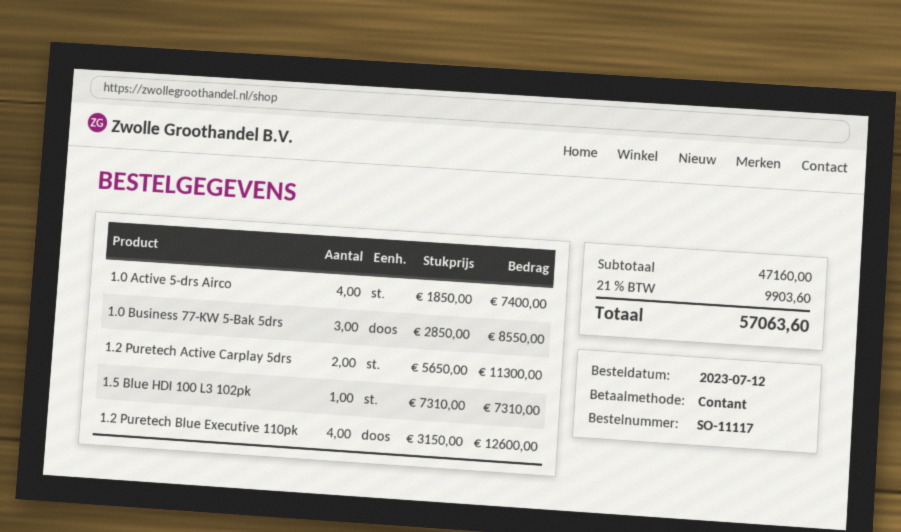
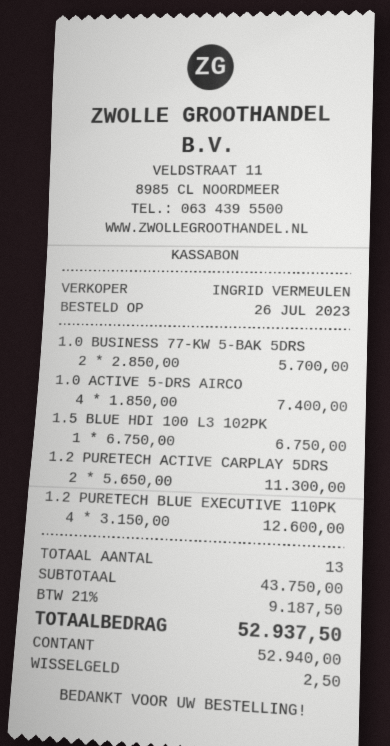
order date: 2023-07-12 -> 2023-07-26
1.0 Business 77-KW 5-Bak 5drs: 3 x 2850.00 = 8550.00 -> 2 x 2850.00 = 5700.00
1.5 Blue HDI 100 L3 102pk: 1 x 7310.00 = 7310.00 -> 1 x 6750.00 = 6750.00
subtotal: 47160.00 -> 43750.00
tax: 21% = 9903.60 -> 21% = 9187.50
total: 57063.60 -> 52937.50

